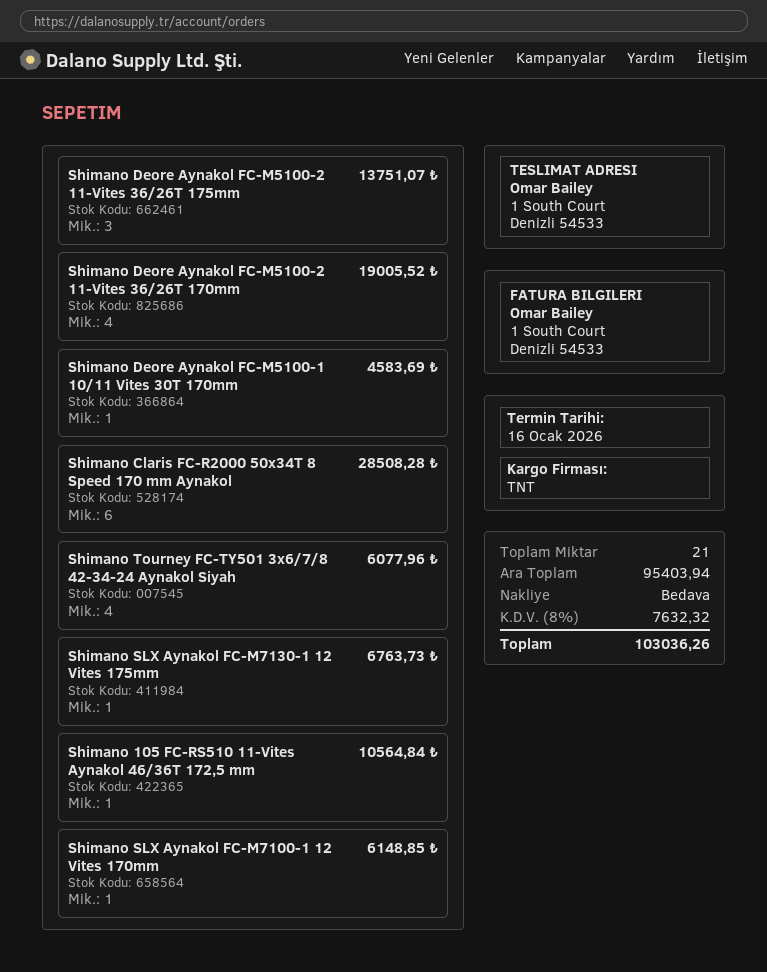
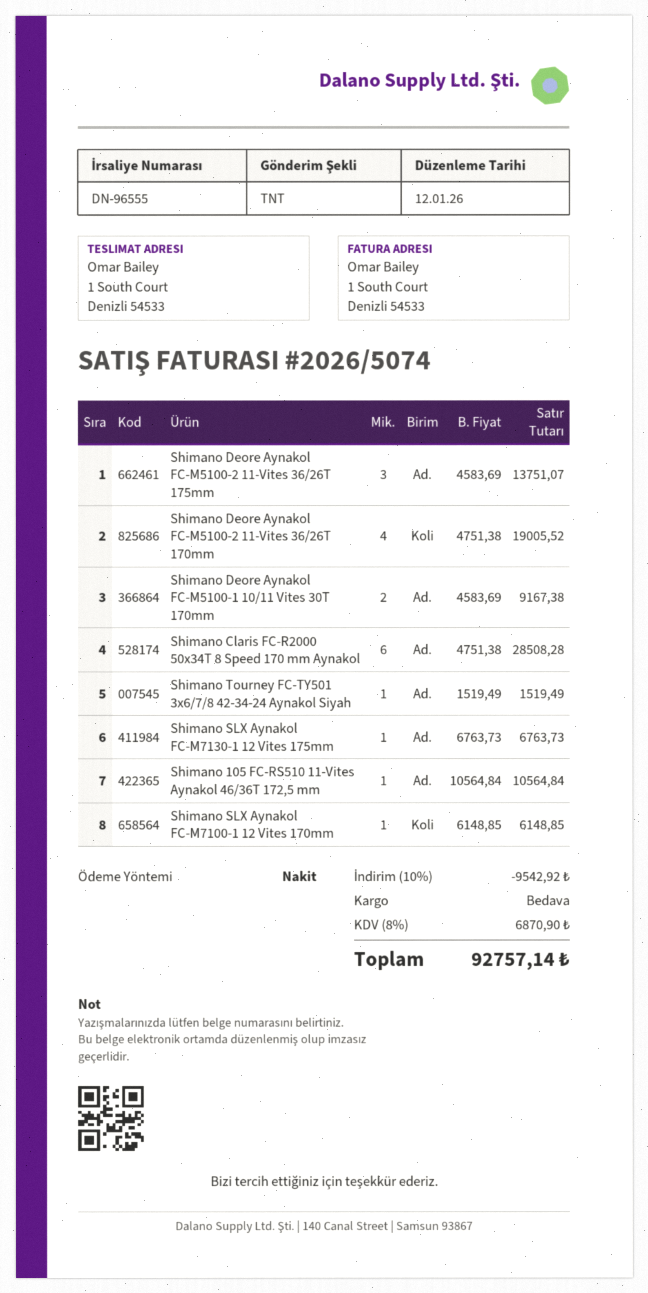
Shimano Deore Aynakol FC-M5100-1 10/11 Vites 30T 170mm: 1 for 4583.69 -> 2 for 9167.38
Shimano Tourney FC-TY501 3x6/7/8 42-34-24 Aynakol Siyah: 4 for 6077.96 -> 1 for 1519.49
discount: none -> 10% = 9542.92
tax: 8% = 7632.32 -> 8% = 6870.90
total: 103036.26 -> 92757.14

